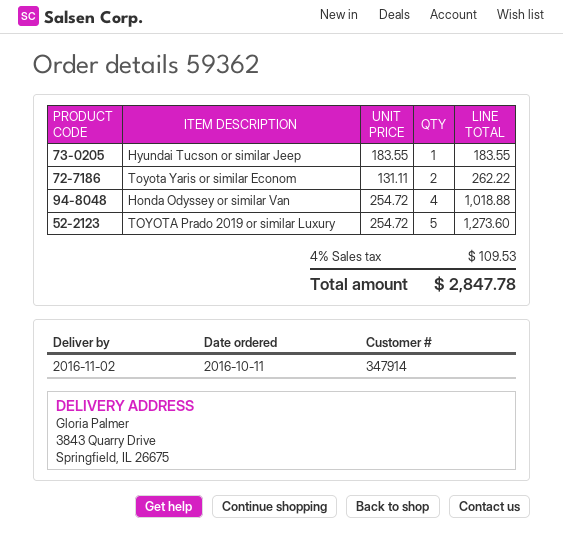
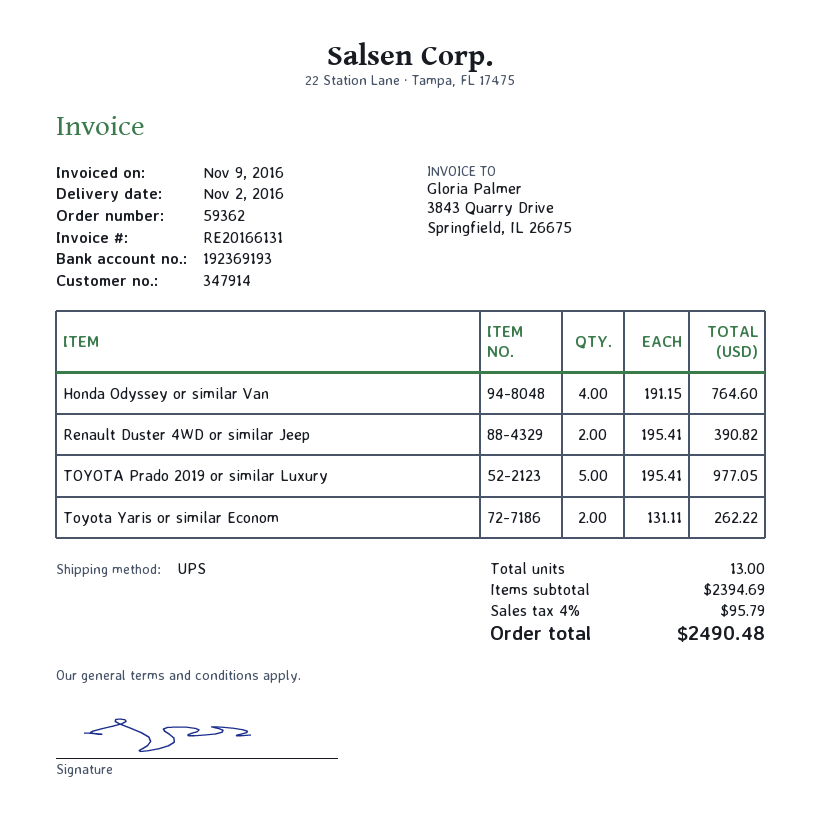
Hyundai Tucson or similar Jeep: 1 x 183.55 = 183.55 -> none
Honda Odyssey or similar Van: 4 x 254.72 = 1018.88 -> 4 x 191.15 = 764.60
TOYOTA Prado 2019 or similar Luxury: 5 x 254.72 = 1273.60 -> 5 x 195.41 = 977.05
Renault Duster 4WD or similar Jeep: none -> 2 x 195.41 = 390.82
tax: 4% = 109.53 -> 4% = 95.79
total: 2847.78 -> 2490.48

